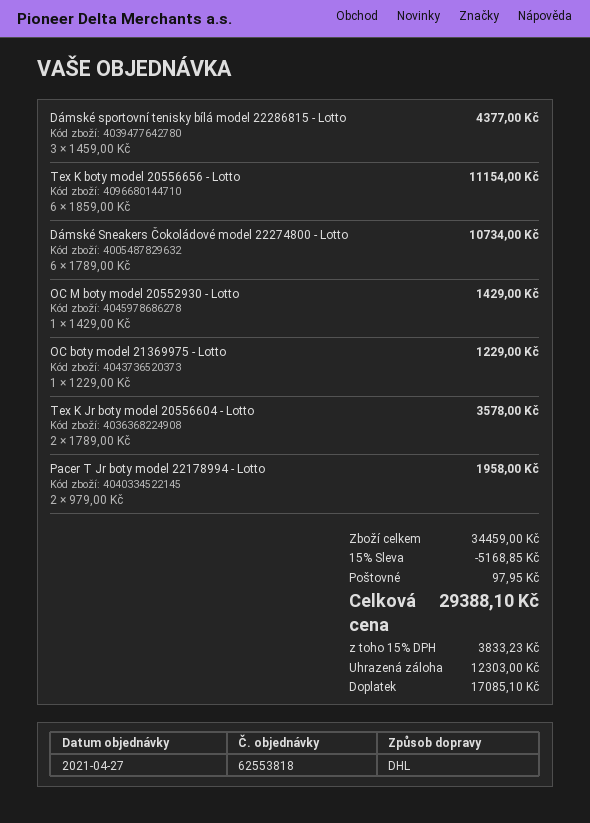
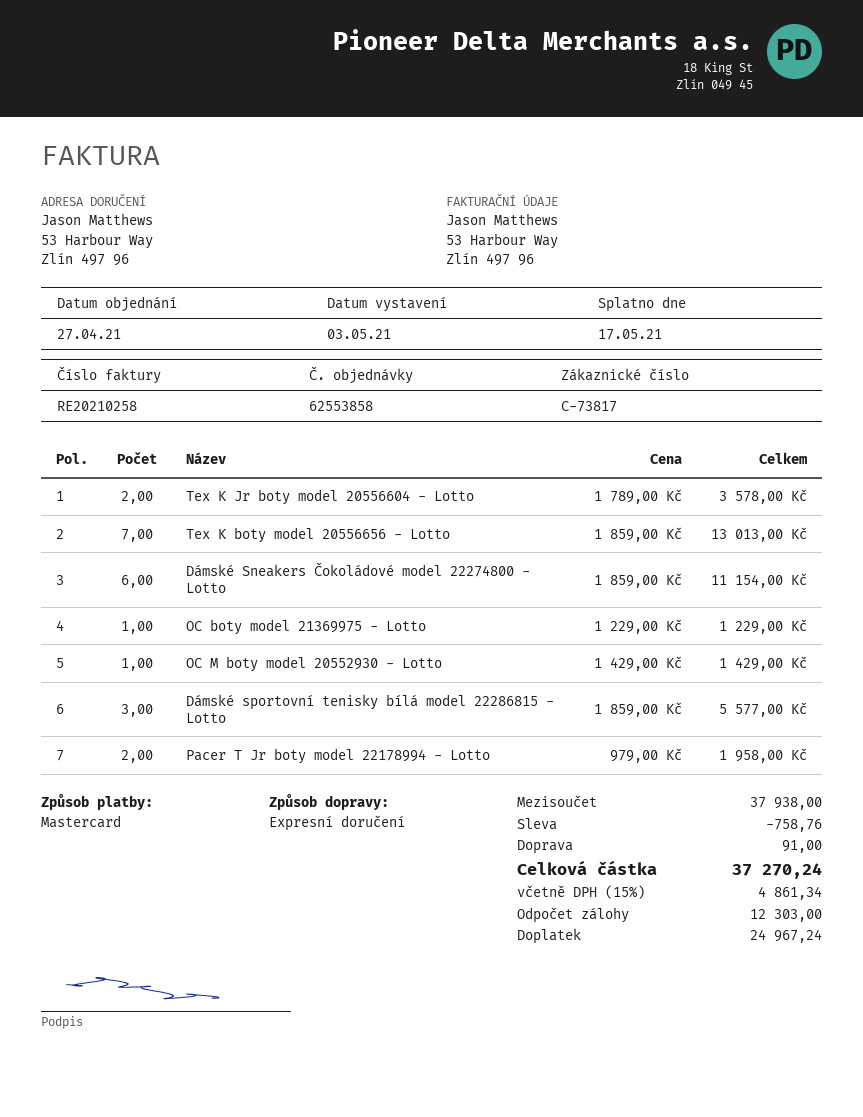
order number: 62553818 -> 62553858
shipping method: DHL -> express
Dámské sportovní tenisky bílá model 22286815 - Lotto: 3 x 1459.00 = 4377.00 -> 3 x 1859.00 = 5577.00
Tex K boty model 20556656 - Lotto: 6 x 1859.00 = 11154.00 -> 7 x 1859.00 = 13013.00
Dámské Sneakers Čokoládové model 22274800 - Lotto: 6 x 1789.00 = 10734.00 -> 6 x 1859.00 = 11154.00
subtotal: 34459.00 -> 37938.00
discount: 5168.85 -> 758.76
shipping: 97.95 -> 91.00
tax: 15% = 3833.23 -> 15% = 4861.34
total: 29388.10 -> 37270.24
balance: 17085.10 -> 24967.24

